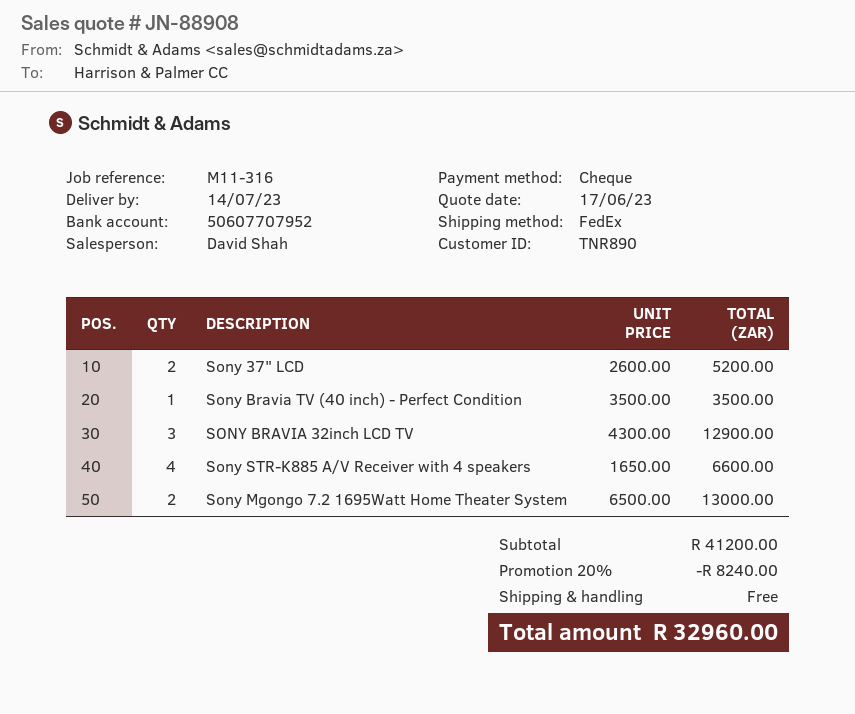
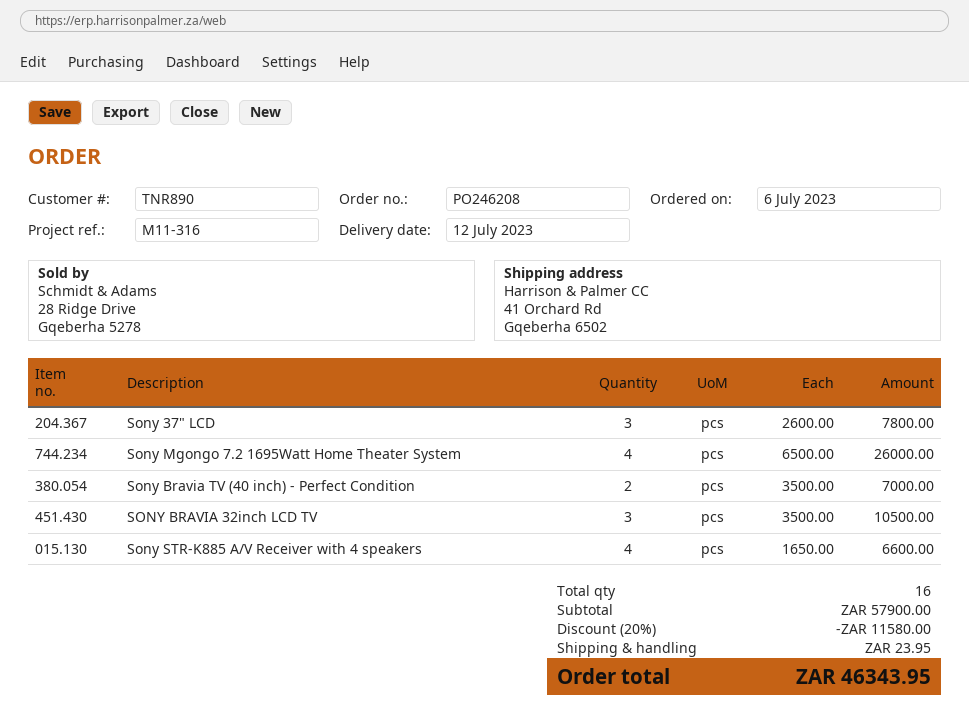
delivery date: 2023-07-14 -> 2023-07-12
Sony 37" LCD: 2 x 2600.00 = 5200.00 -> 3 x 2600.00 = 7800.00
Sony Bravia TV (40 inch) - Perfect Condition: 1 x 3500.00 = 3500.00 -> 2 x 3500.00 = 7000.00
SONY BRAVIA 32inch LCD TV: 3 x 4300.00 = 12900.00 -> 3 x 3500.00 = 10500.00
Sony Mgongo 7.2 1695Watt Home Theater System: 2 x 6500.00 = 13000.00 -> 4 x 6500.00 = 26000.00
subtotal: 41200.00 -> 57900.00
discount: 20% = 8240.00 -> 20% = 11580.00
shipping: 0.00 -> 23.95
total: 32960.00 -> 46343.95

